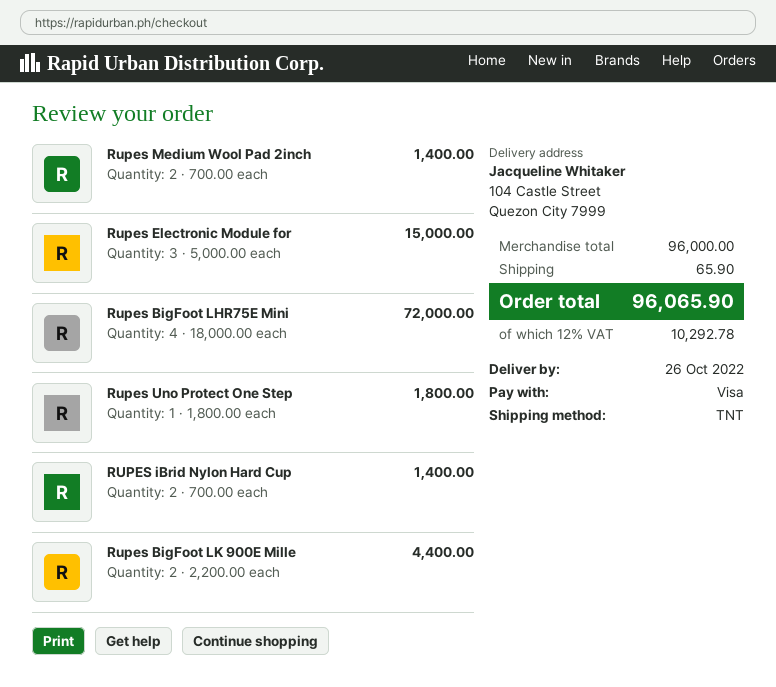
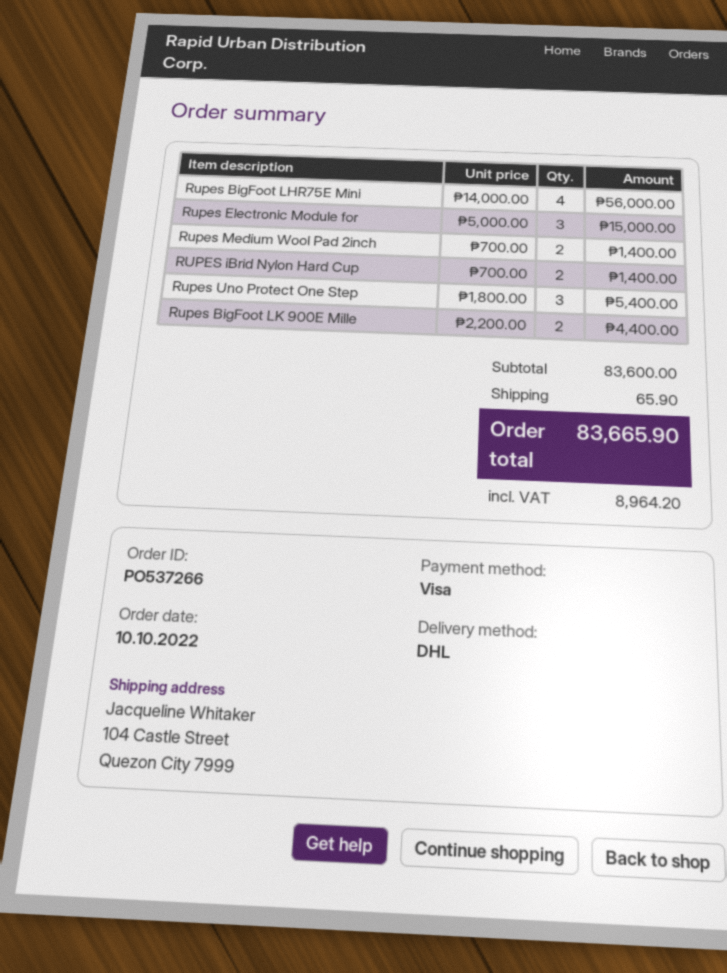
shipping method: TNT -> DHL
Rupes BigFoot LHR75E Mini: 4 x 18000.00 = 72000.00 -> 4 x 14000.00 = 56000.00
Rupes Uno Protect One Step: 1 x 1800.00 = 1800.00 -> 3 x 1800.00 = 5400.00
subtotal: 96000.00 -> 83600.00
tax: 10292.78 -> 8964.20
total: 96065.90 -> 83665.90

